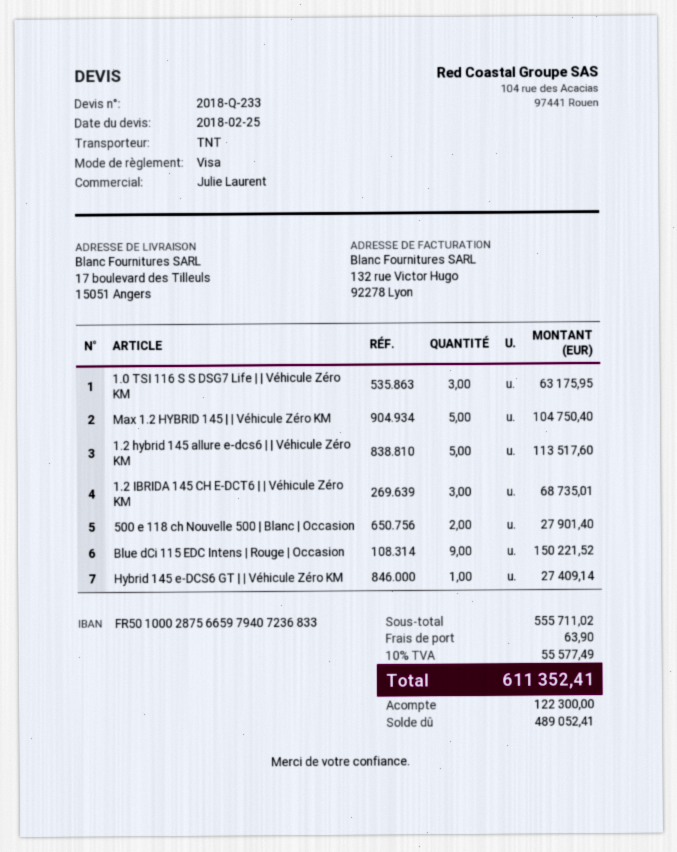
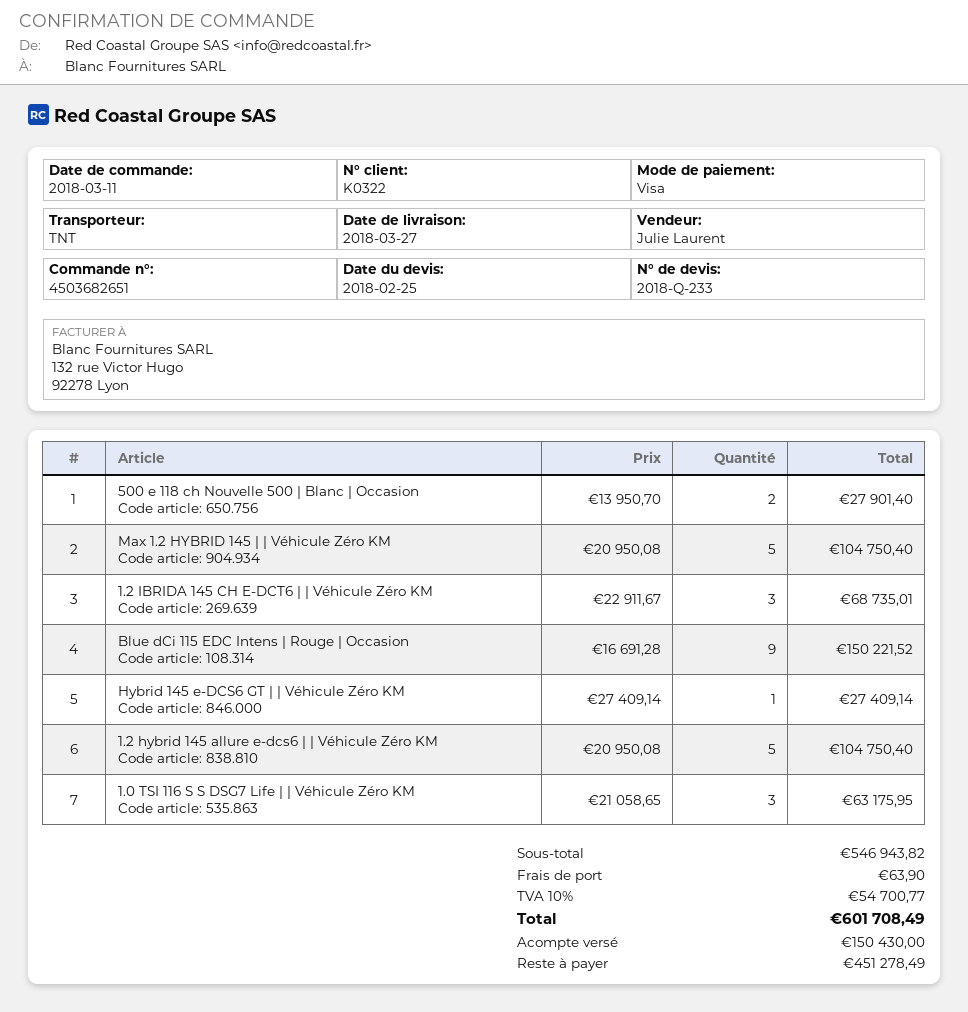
1.2 hybrid 145 allure e-dcs6 | | Véhicule Zéro KM: 5 for 113517.60 -> 5 for 104750.40
subtotal: 555711.02 -> 546943.82
tax: 10% = 55577.49 -> 10% = 54700.77
total: 611352.41 -> 601708.49
deposit: 122300.00 -> 150430.00
balance: 489052.41 -> 451278.49

